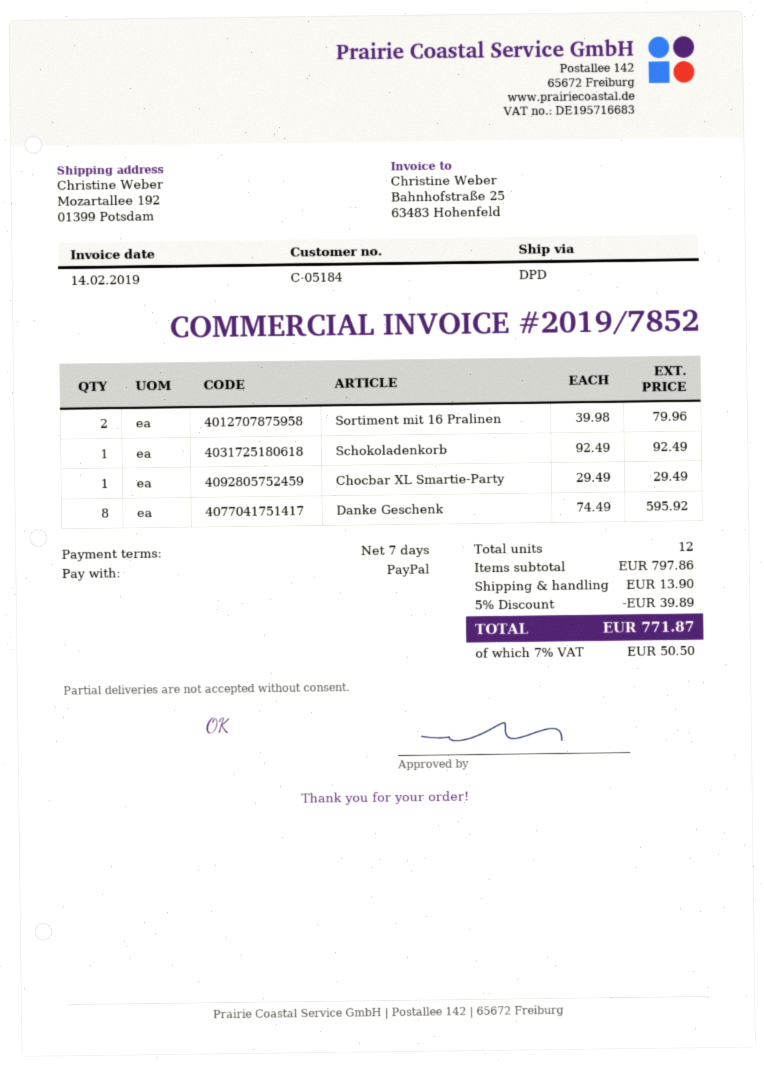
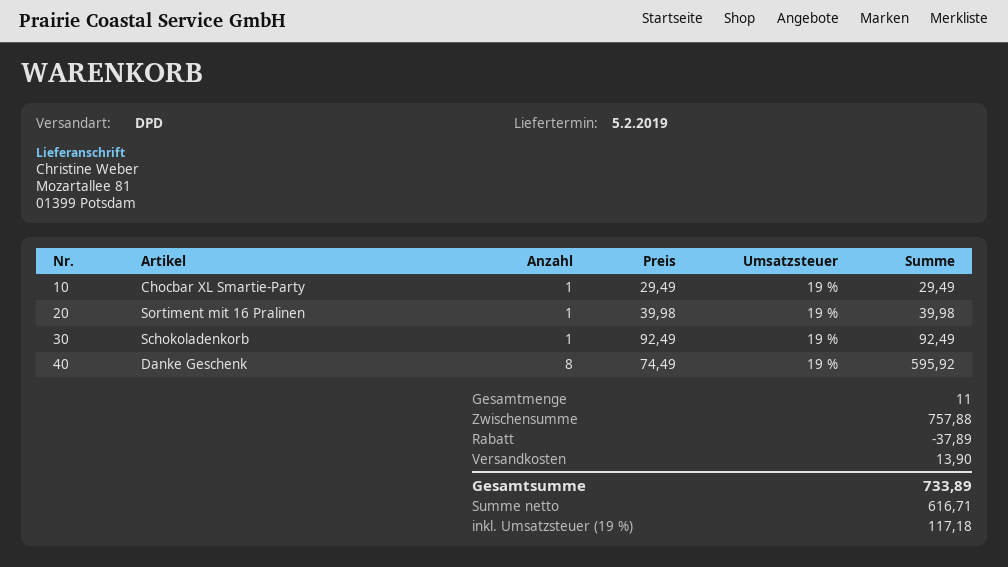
ship to: Mozartallee 192, 01399 Potsdam -> Mozartallee 81, 01399 Potsdam
Sortiment mit 16 Pralinen: 2 x 39.98 = 79.96 -> 1 x 39.98 = 39.98
total quantity: 12 -> 11
subtotal: 797.86 -> 757.88
discount: 39.89 -> 37.89
tax: 7% = 50.50 -> 19% = 117.18
total: 771.87 -> 733.89

